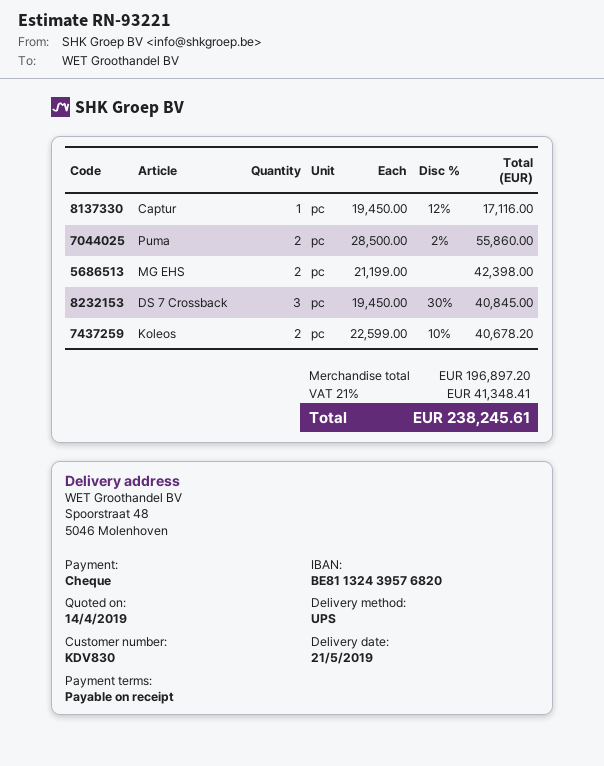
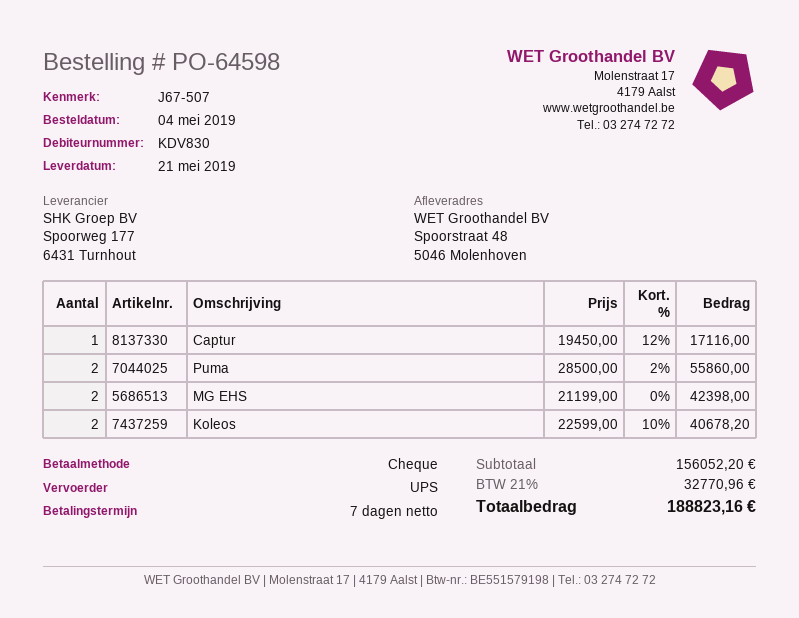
payment terms: on receipt -> 7 days
DS 7 Crossback: 3 x 19450.00 - 30% = 40845.00 -> none
subtotal: 196897.20 -> 156052.20
tax: 21% = 41348.41 -> 21% = 32770.96
total: 238245.61 -> 188823.16

